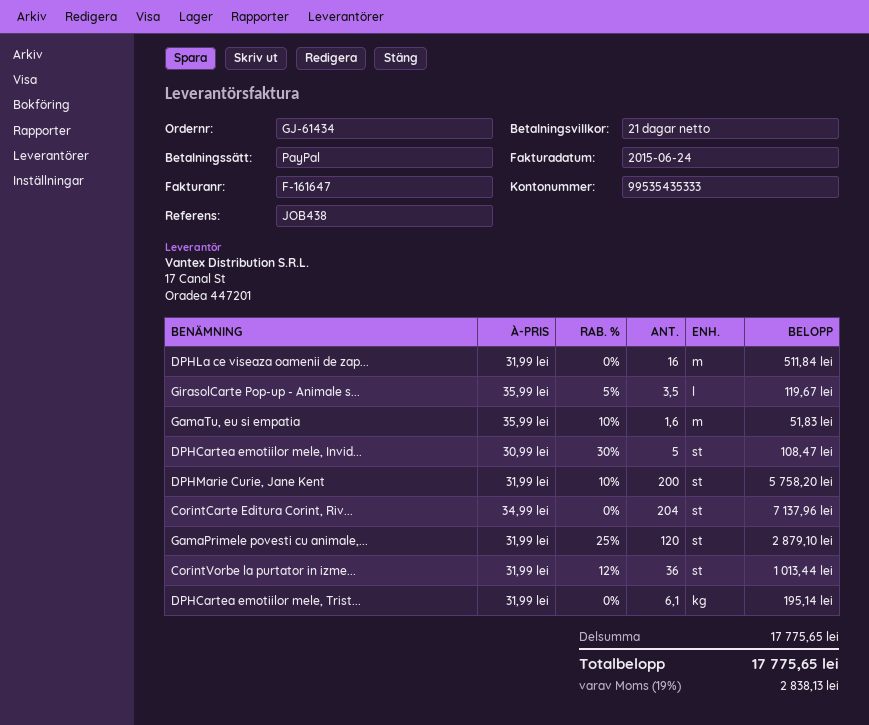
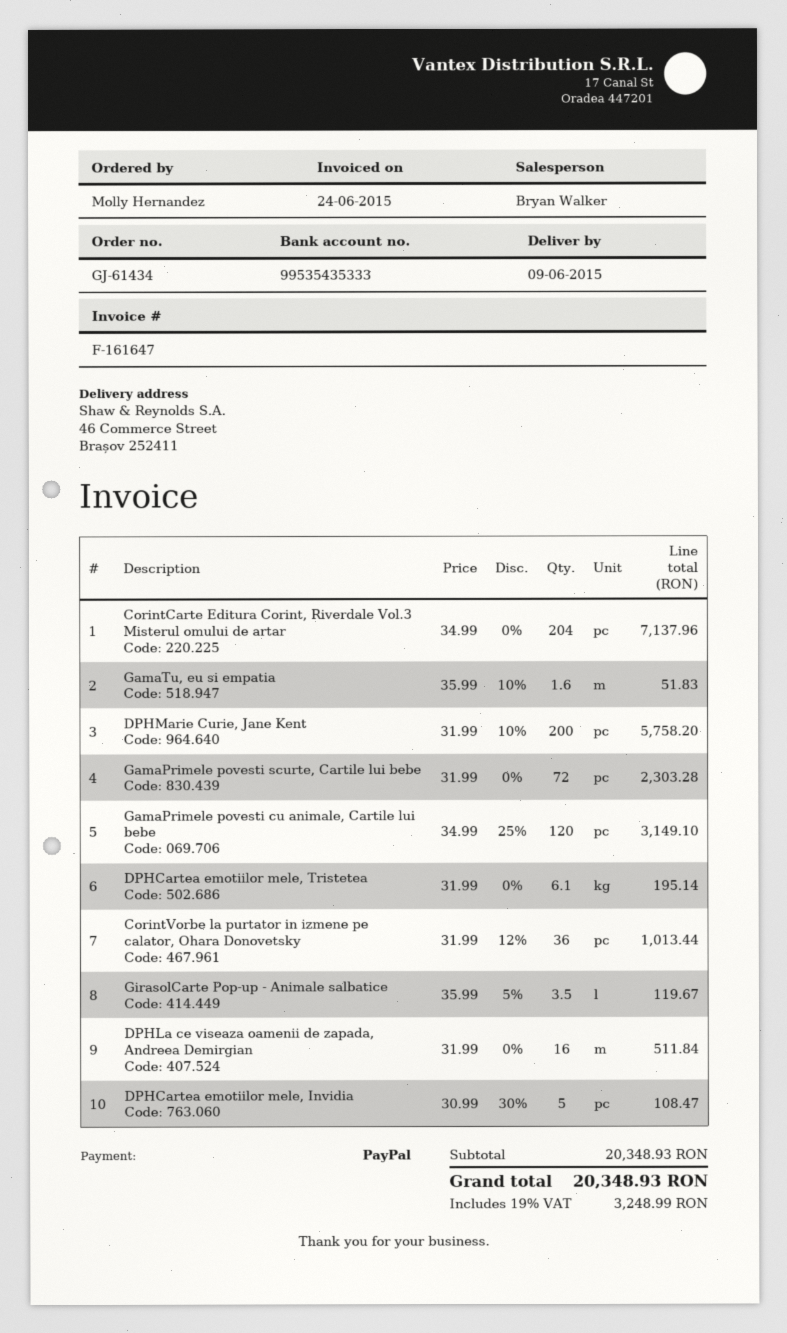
GamaPrimele povesti cu animale,...: 120 x 31.99 - 25% = 2879.10 -> 120 x 34.99 - 25% = 3149.10
GamaPrimele povesti scurte, Cartile lui bebe: none -> 72 x 31.99 = 2303.28
subtotal: 17775.65 -> 20348.93
tax: 19% = 2838.13 -> 19% = 3248.99
total: 17775.65 -> 20348.93

